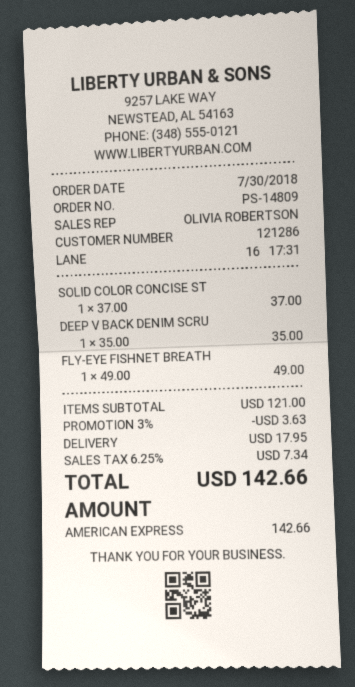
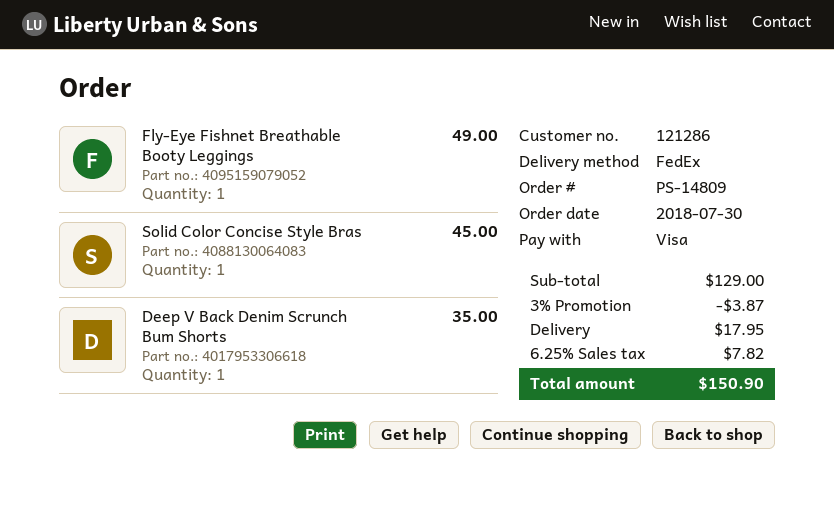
payment method: American Express -> Visa
SOLID COLOR CONCISE ST: 1 for 37.00 -> 1 for 45.00
subtotal: 121.00 -> 129.00
discount: 3% = 3.63 -> 3% = 3.87
tax: 6.25% = 7.34 -> 6.25% = 7.82
total: 142.66 -> 150.90

